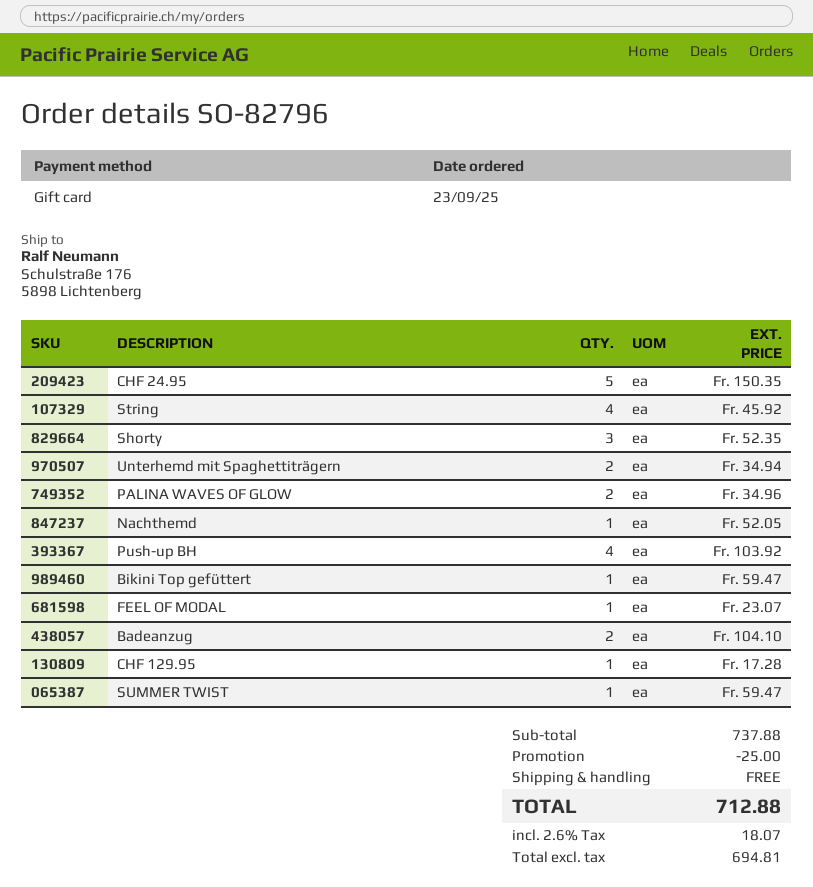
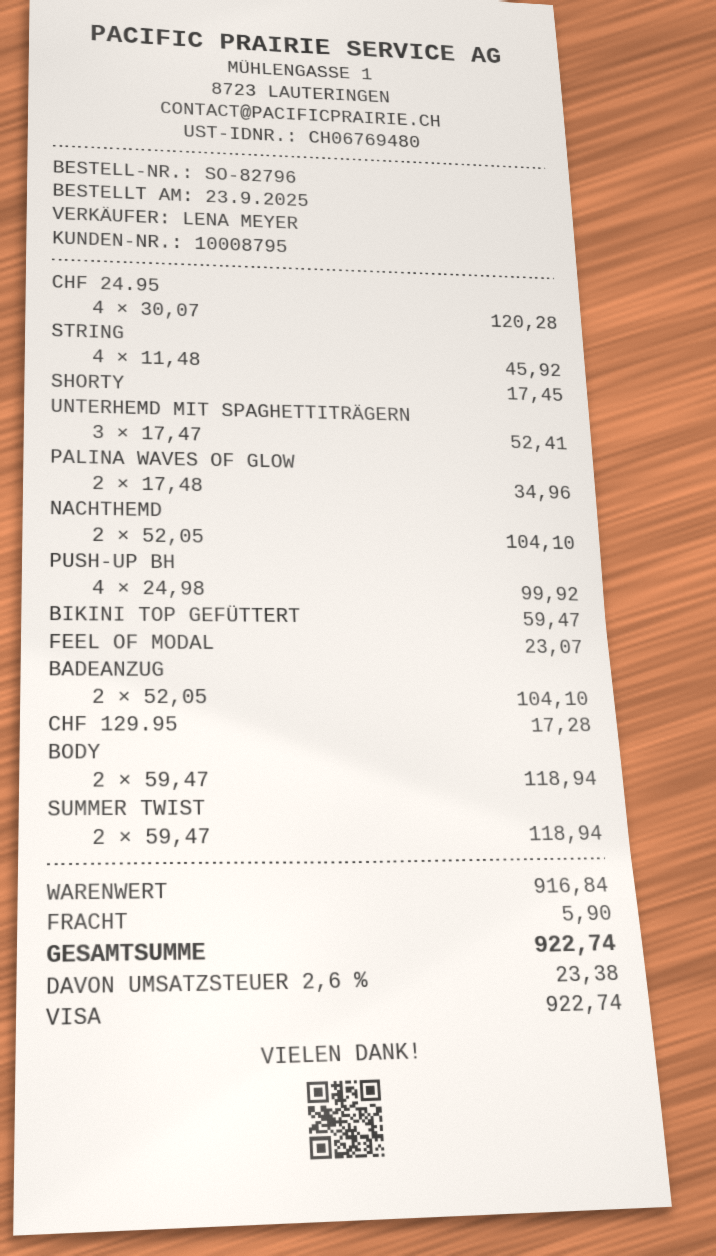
payment method: gift card -> Visa
CHF 24.95: 5 for 150.35 -> 4 for 120.28
Shorty: 3 for 52.35 -> 1 for 17.45
Unterhemd mit Spaghettiträgern: 2 for 34.94 -> 3 for 52.41
Nachthemd: 1 for 52.05 -> 2 for 104.10
Push-up BH: 4 for 103.92 -> 4 for 99.92
SUMMER TWIST: 1 for 59.47 -> 2 for 118.94
BODY: none -> 2 for 118.94
subtotal: 737.88 -> 916.84
discount: 25.00 -> none
shipping: 0.00 -> 5.90
tax: 2.6% = 18.07 -> 2.6% = 23.38
total: 712.88 -> 922.74

